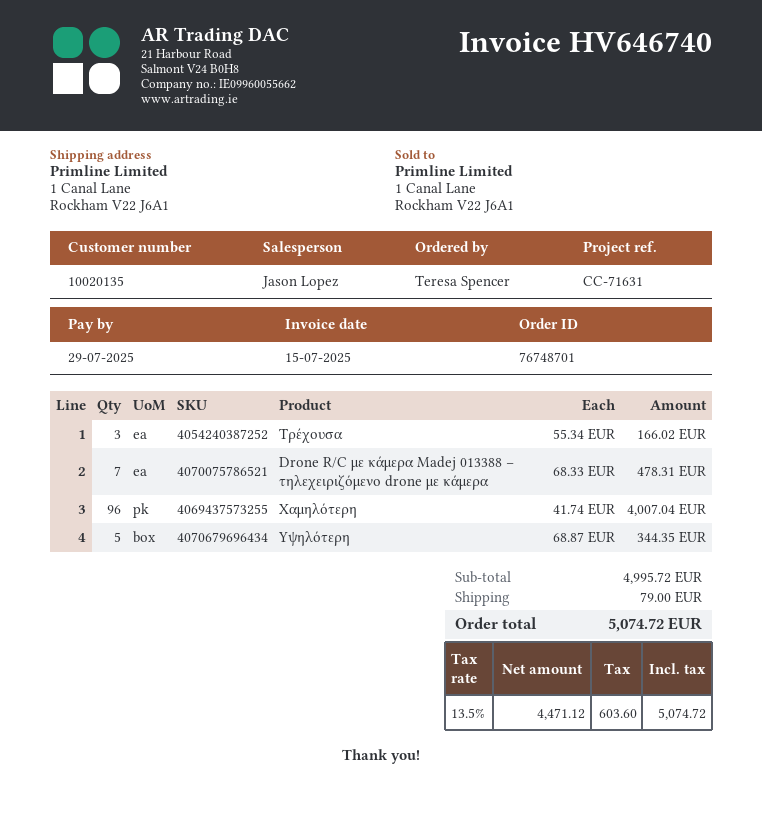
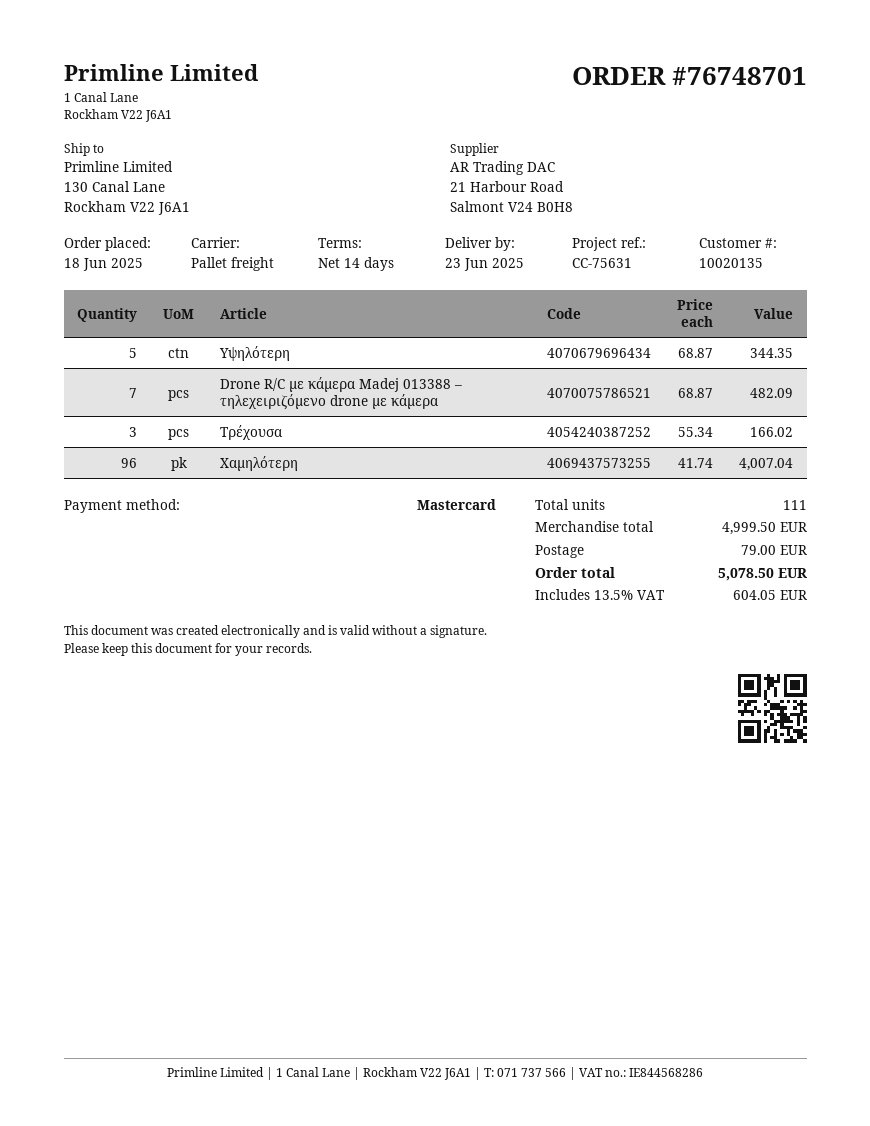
reference: CC-71631 -> CC-75631
ship to: 1 Canal Lane, Rockham V22 J6A1 -> 130 Canal Lane, Rockham V22 J6A1
Drone R/C με κάμερα Madej 013388 – τηλεχειριζόμενο drone με κάμερα: 7 x 68.33 = 478.31 -> 7 x 68.87 = 482.09
subtotal: 4995.72 -> 4999.50
tax: 13.5% = 603.60 -> 13.5% = 604.05
total: 5074.72 -> 5078.50

